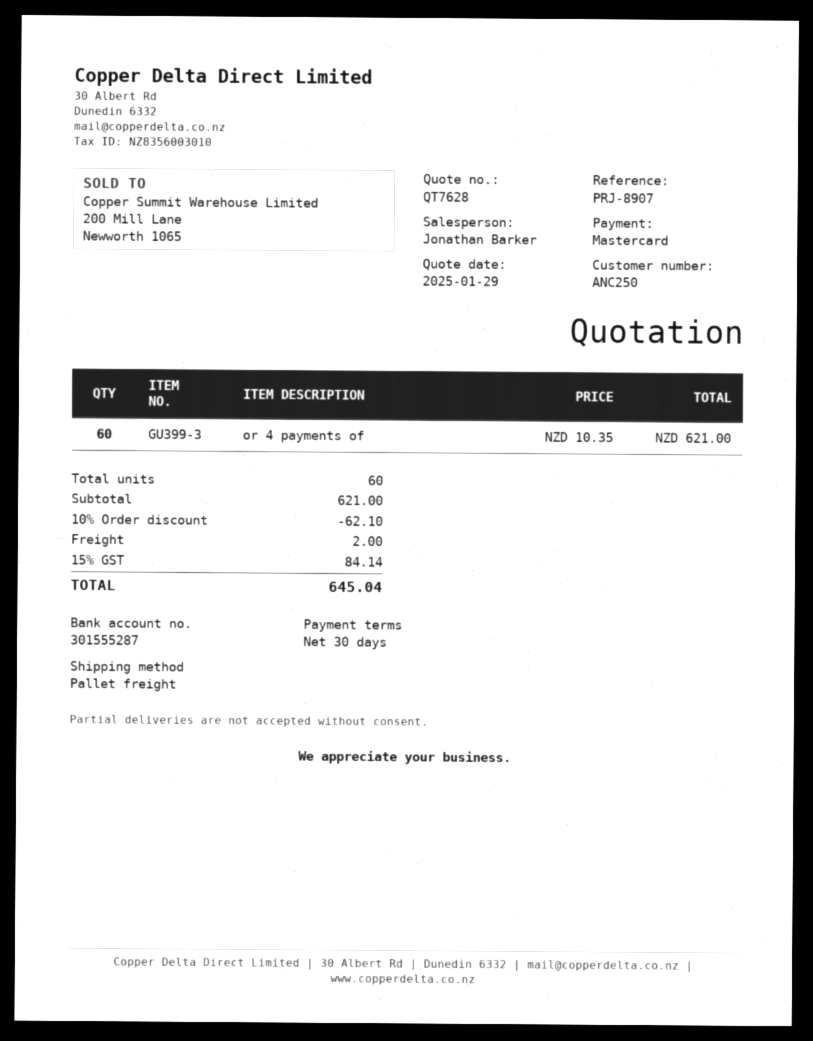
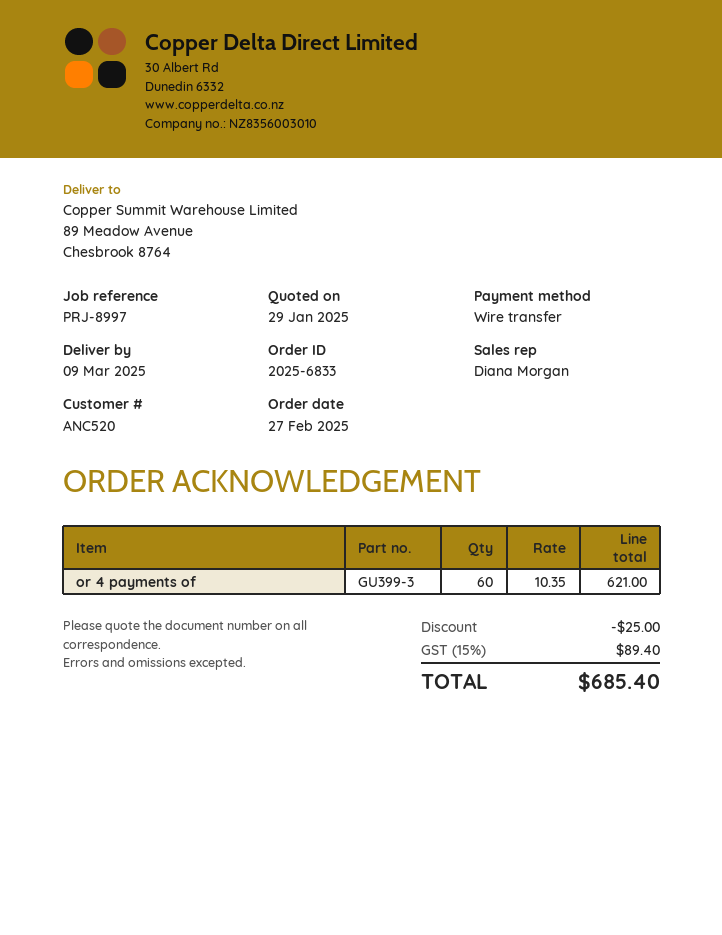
customer number: ANC250 -> ANC520
reference: PRJ-8907 -> PRJ-8997
sales rep: Jonathan Barker -> Diana Morgan
payment method: Mastercard -> bank transfer
discount: 62.10 -> 25.00
shipping: 2.00 -> none
tax: 15% = 84.14 -> 15% = 89.40
total: 645.04 -> 685.40

